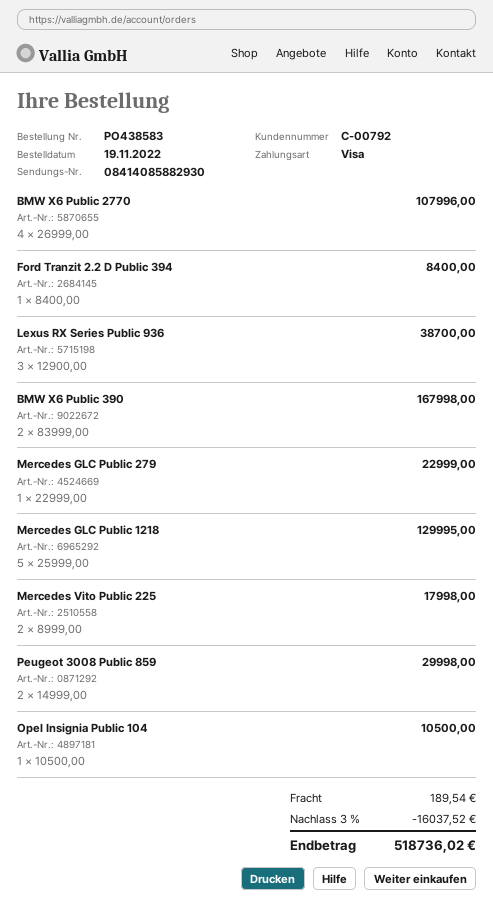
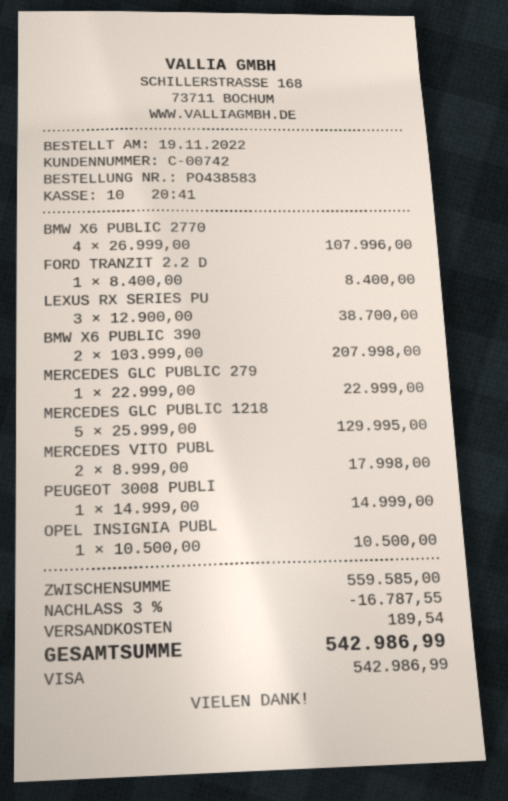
customer number: C-00792 -> C-00742
BMW X6 Public 390: 2 x 83999.00 = 167998.00 -> 2 x 103999.00 = 207998.00
Peugeot 3008 Public 859: 2 x 14999.00 = 29998.00 -> 1 x 14999.00 = 14999.00
discount: 3% = 16037.52 -> 3% = 16787.55
total: 518736.02 -> 542986.99

